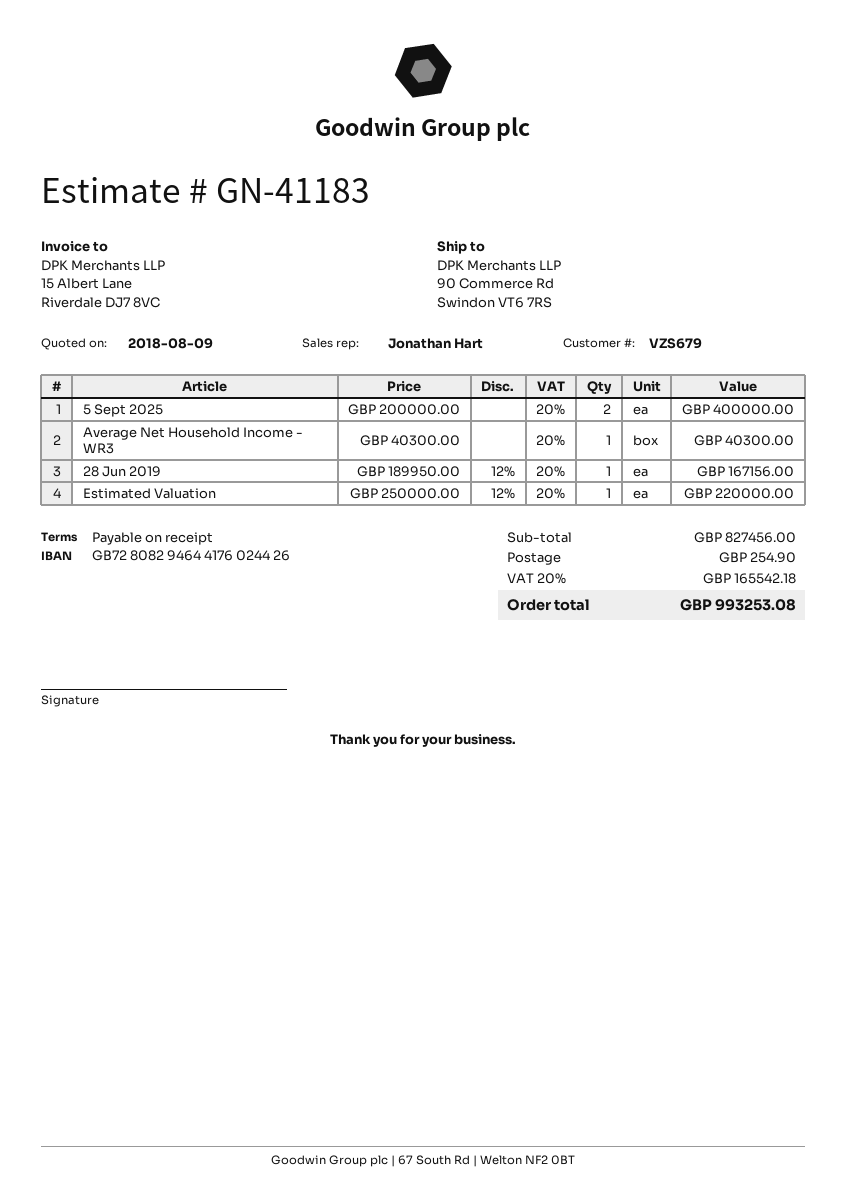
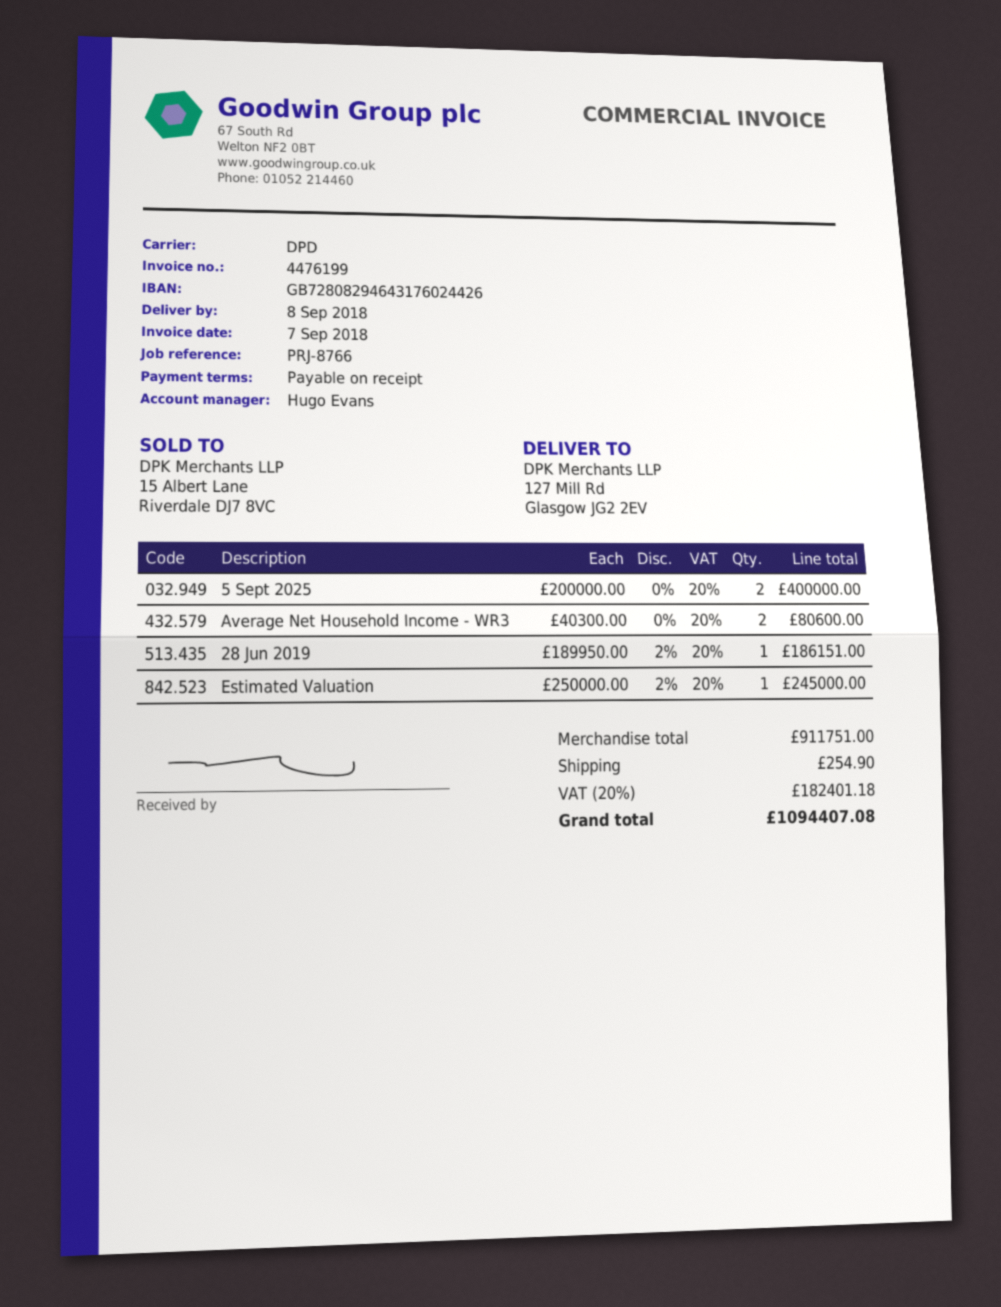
sales rep: Jonathan Hart -> Hugo Evans
bank account: GB72808294644176024426 -> GB72808294643176024426
ship to: 90 Commerce Rd, Swindon VT6 7RS -> 127 Mill Rd, Glasgow JG2 2EV
Average Net Household Income - WR3: 1 x 40300.00 = 40300.00 -> 2 x 40300.00 = 80600.00
28 Jun 2019: 1 x 189950.00 - 12% = 167156.00 -> 1 x 189950.00 - 2% = 186151.00
Estimated Valuation: 1 x 250000.00 - 12% = 220000.00 -> 1 x 250000.00 - 2% = 245000.00
subtotal: 827456.00 -> 911751.00
tax: 20% = 165542.18 -> 20% = 182401.18
total: 993253.08 -> 1094407.08

